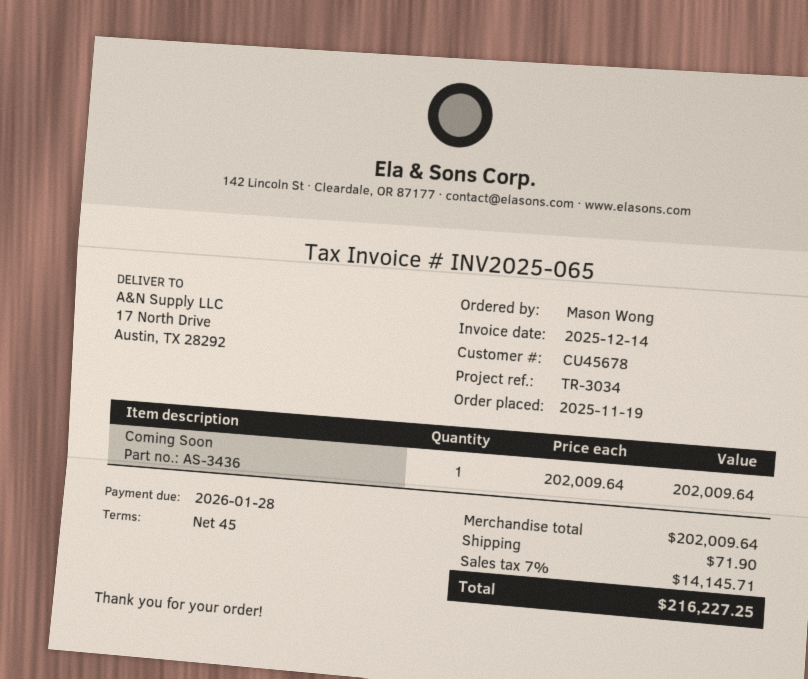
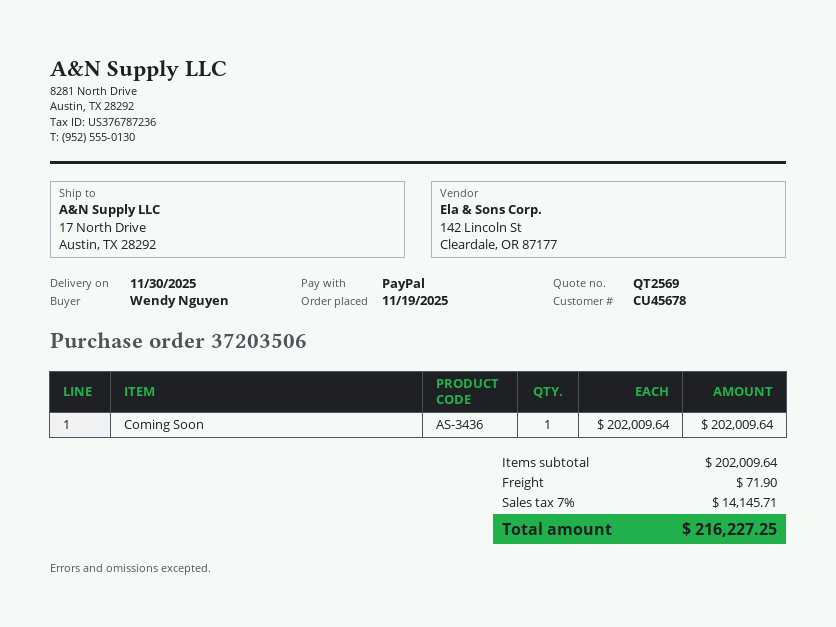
ordered by: Mason Wong -> Wendy Nguyen

